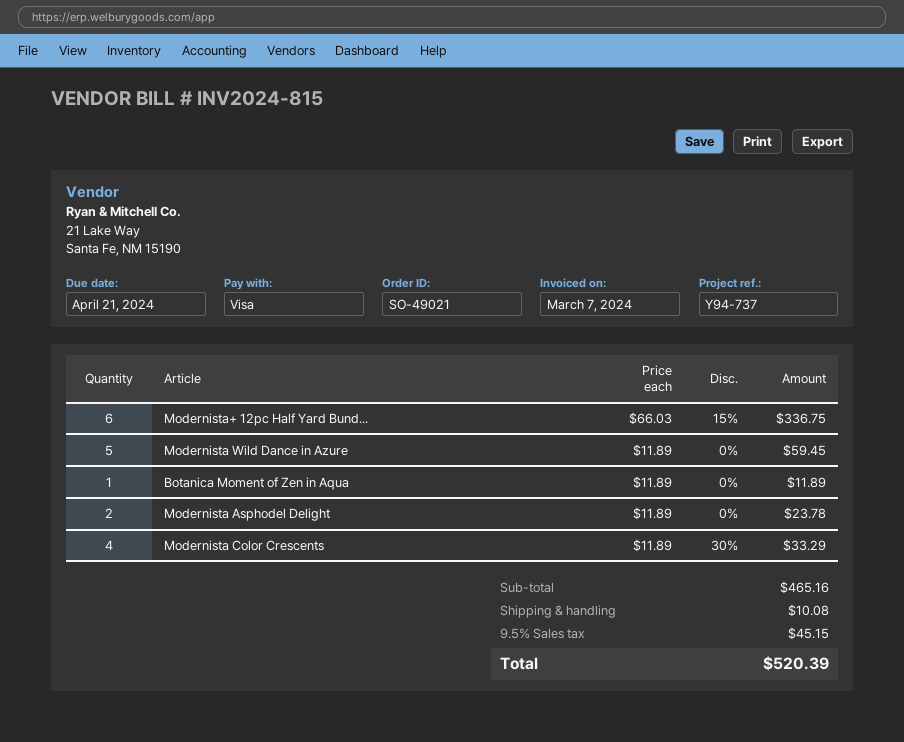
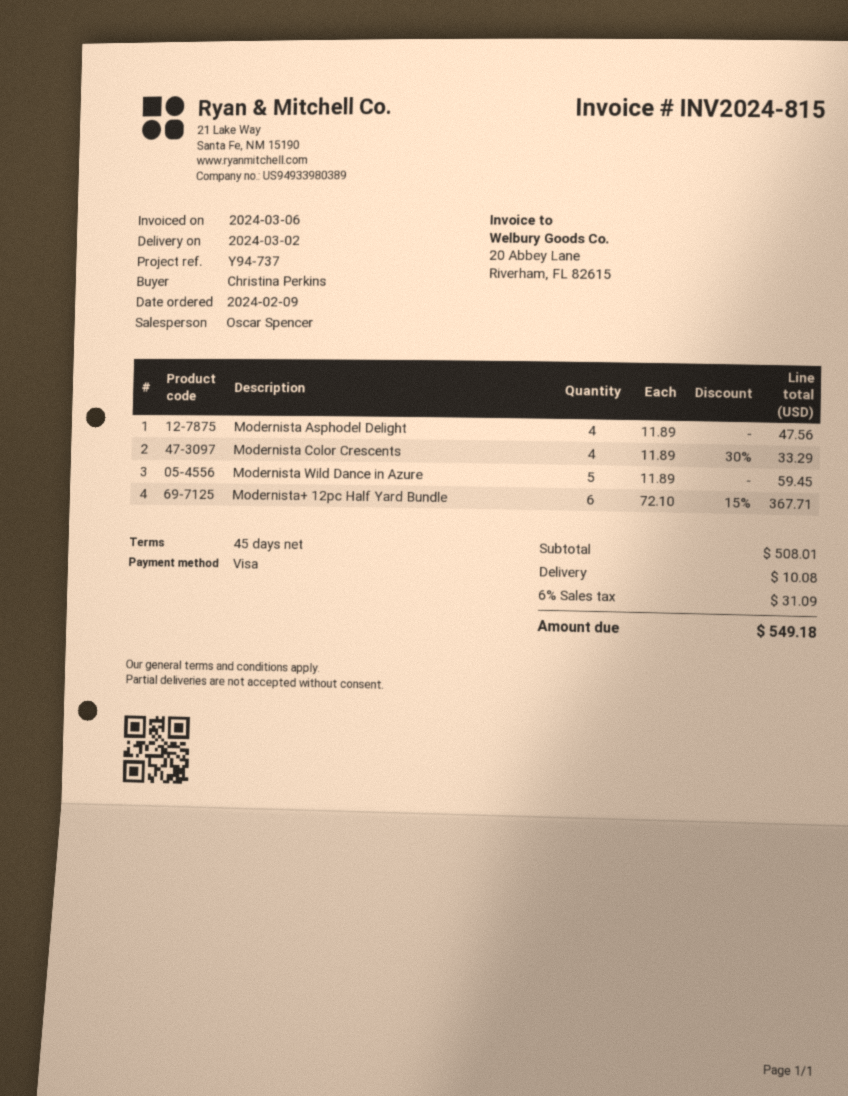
invoice date: 2024-03-07 -> 2024-03-06
Modernista+ 12pc Half Yard Bund...: 6 x 66.03 - 15% = 336.75 -> 6 x 72.10 - 15% = 367.71
Botanica Moment of Zen in Aqua: 1 x 11.89 = 11.89 -> none
Modernista Asphodel Delight: 2 x 11.89 = 23.78 -> 4 x 11.89 = 47.56
subtotal: 465.16 -> 508.01
tax: 9.5% = 45.15 -> 6% = 31.09
total: 520.39 -> 549.18

